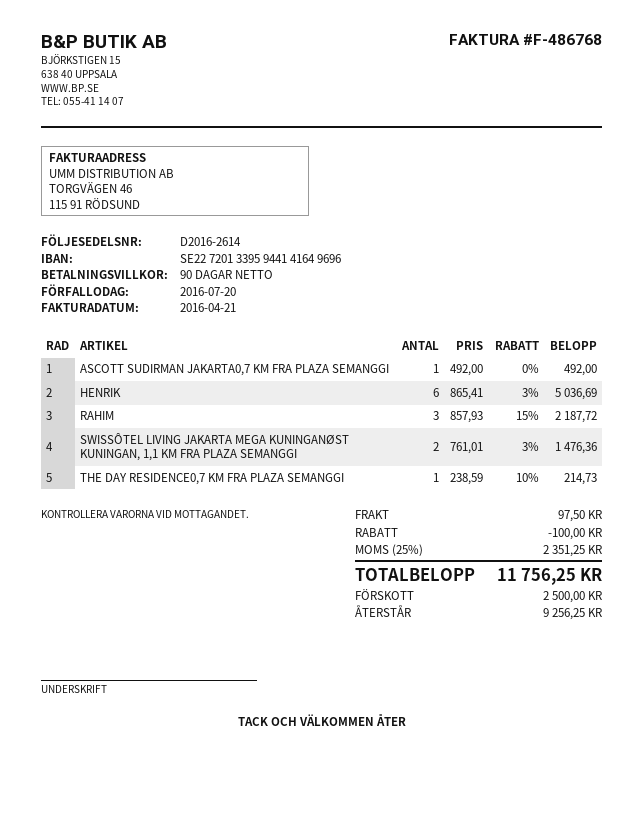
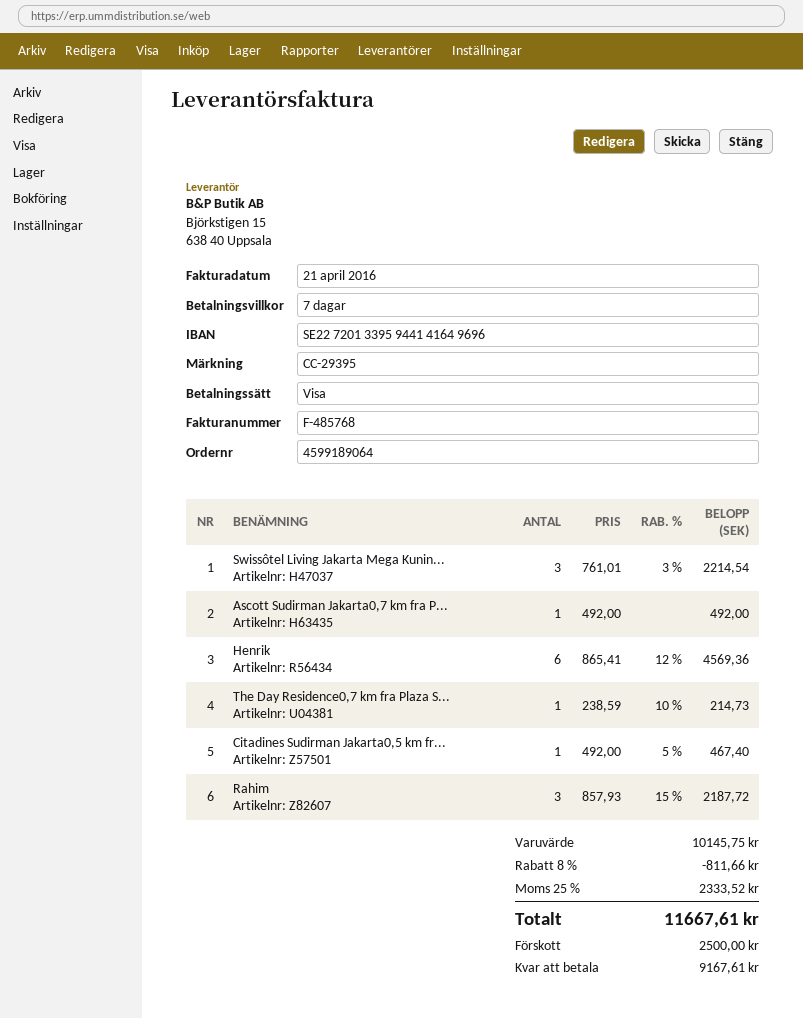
invoice number: F-486768 -> F-485768
payment terms: 90 days -> 7 days
HENRIK: 6 x 865.41 - 3% = 5036.69 -> 6 x 865.41 - 12% = 4569.36
SWISSÔTEL LIVING JAKARTA MEGA KUNINGANØST KUNINGAN, 1,1 KM FRA PLAZA SEMANGGI: 2 x 761.01 - 3% = 1476.36 -> 3 x 761.01 - 3% = 2214.54
Citadines Sudirman Jakarta0,5 km fr...: none -> 1 x 492.00 - 5% = 467.40
discount: 100.00 -> 811.66
shipping: 97.50 -> none
tax: 25% = 2351.25 -> 25% = 2333.52
total: 11756.25 -> 11667.61
balance: 9256.25 -> 9167.61

